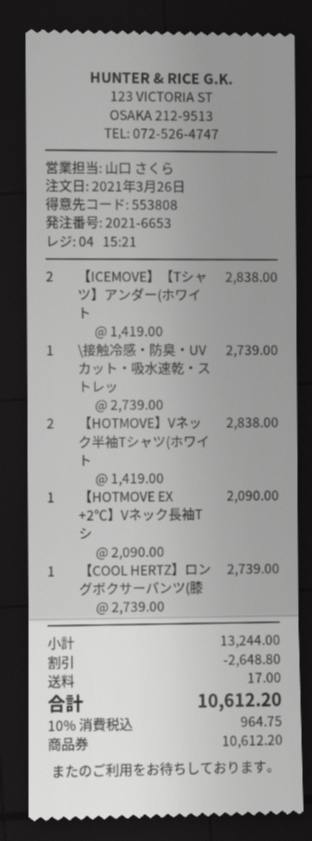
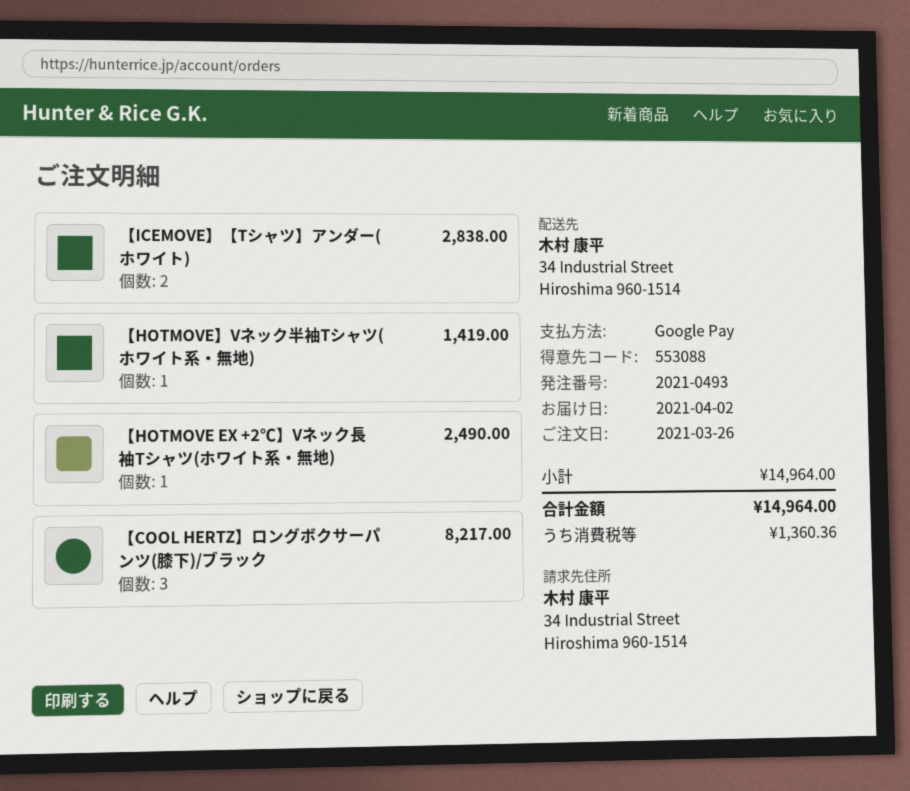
order number: 2021-6653 -> 2021-0493
customer number: 553808 -> 553088
payment method: gift card -> Google Pay
\接触冷感・防臭・UVカット・吸水速乾・ストレッ: 1 for 2739.00 -> none
【HOTMOVE】Vネック半袖Tシャツ(ホワイト: 2 for 2838.00 -> 1 for 1419.00
【HOTMOVE EX +2℃】Vネック長袖Tシ: 1 for 2090.00 -> 1 for 2490.00
【COOL HERTZ】ロングボクサーパンツ(膝: 1 for 2739.00 -> 3 for 8217.00
subtotal: 13244.00 -> 14964.00
discount: 2648.80 -> none
shipping: 17.00 -> none
tax: 964.75 -> 1360.36
total: 10612.20 -> 14964.00

